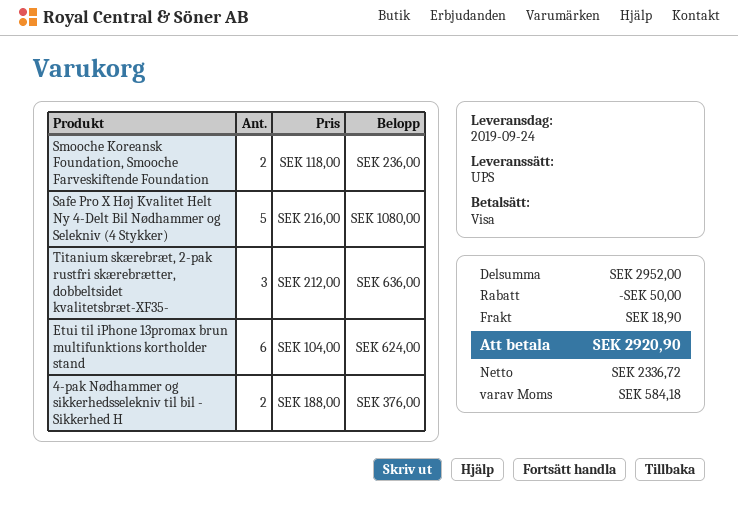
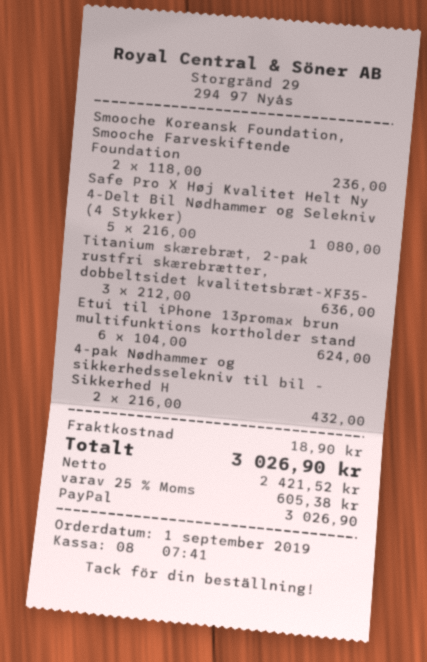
payment method: Visa -> PayPal
4-pak Nødhammer og sikkerhedsselekniv til bil - Sikkerhed H: 2 x 188.00 = 376.00 -> 2 x 216.00 = 432.00
discount: 50.00 -> none
net: 2336.72 -> 2421.52
tax: 584.18 -> 605.38
total: 2920.90 -> 3026.90

